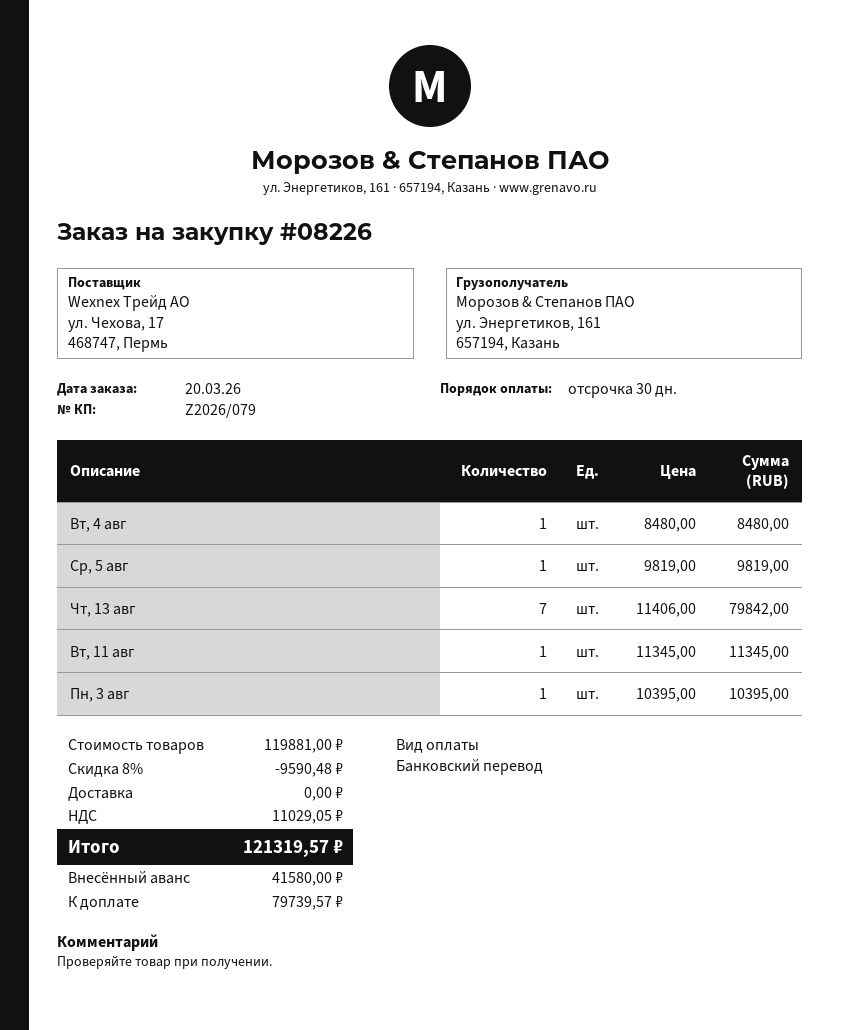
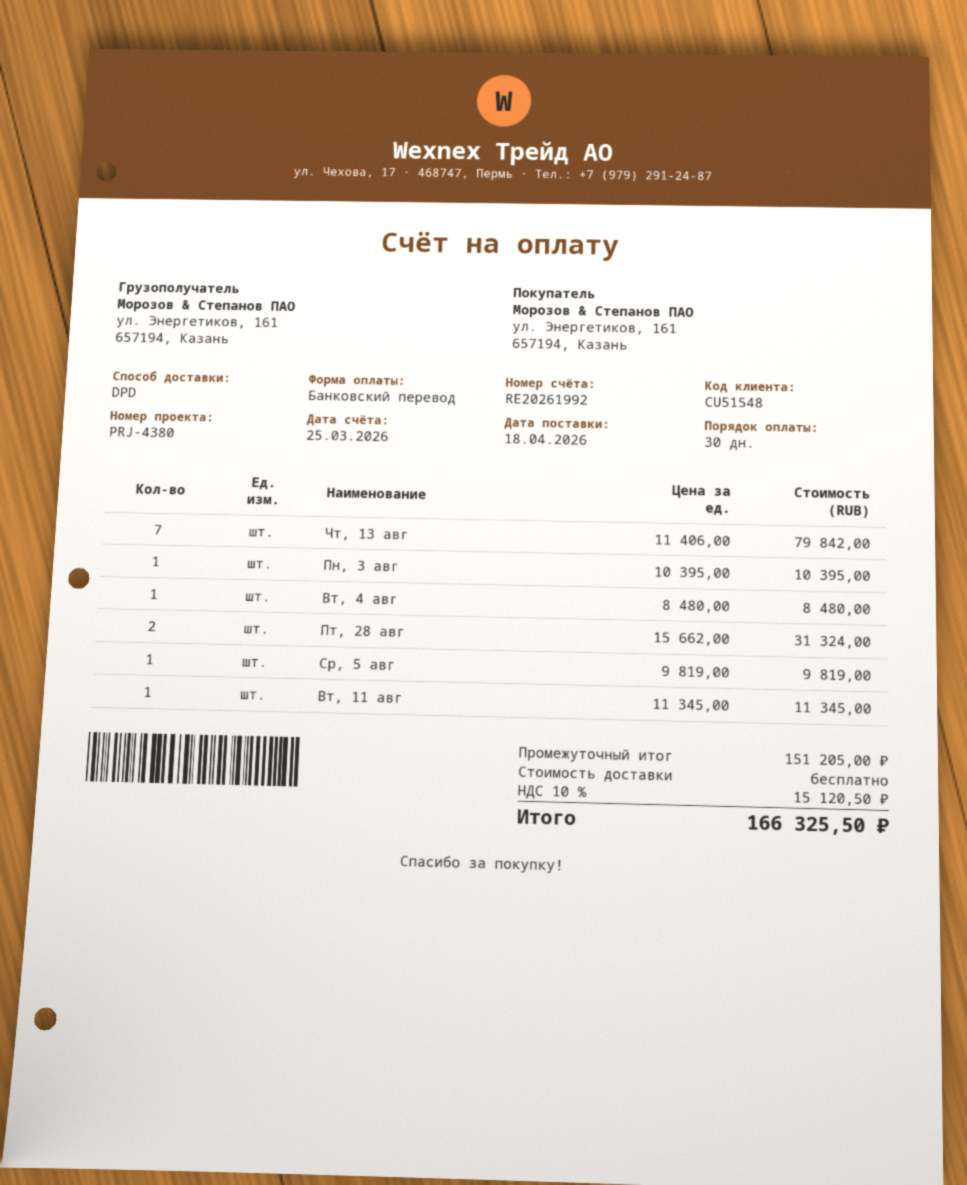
Пт, 28 авг: none -> 2 x 15662.00 = 31324.00
subtotal: 119881.00 -> 151205.00
discount: 8% = 9590.48 -> none
tax: 11029.05 -> 15120.50
total: 121319.57 -> 166325.50

